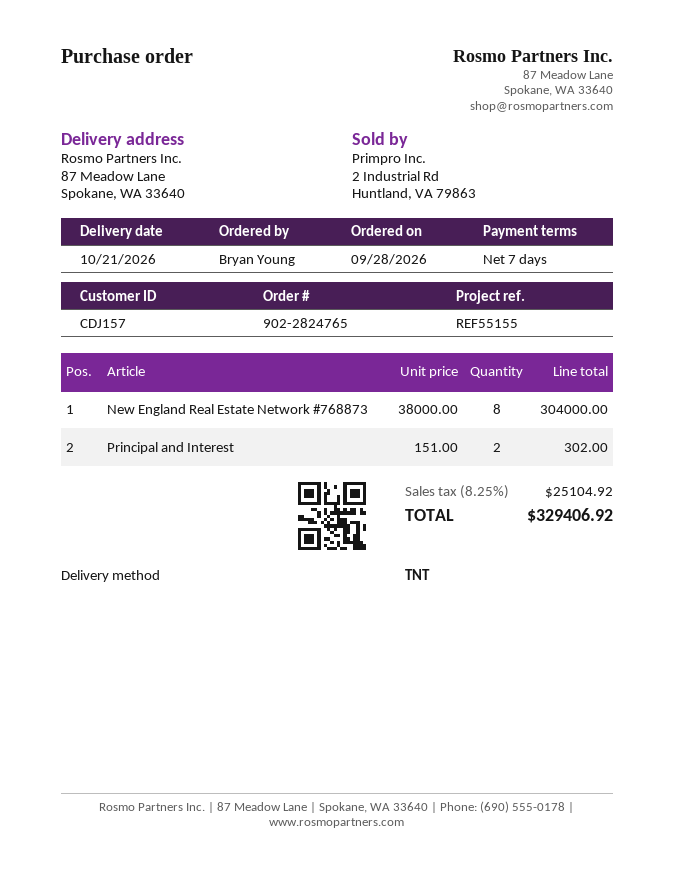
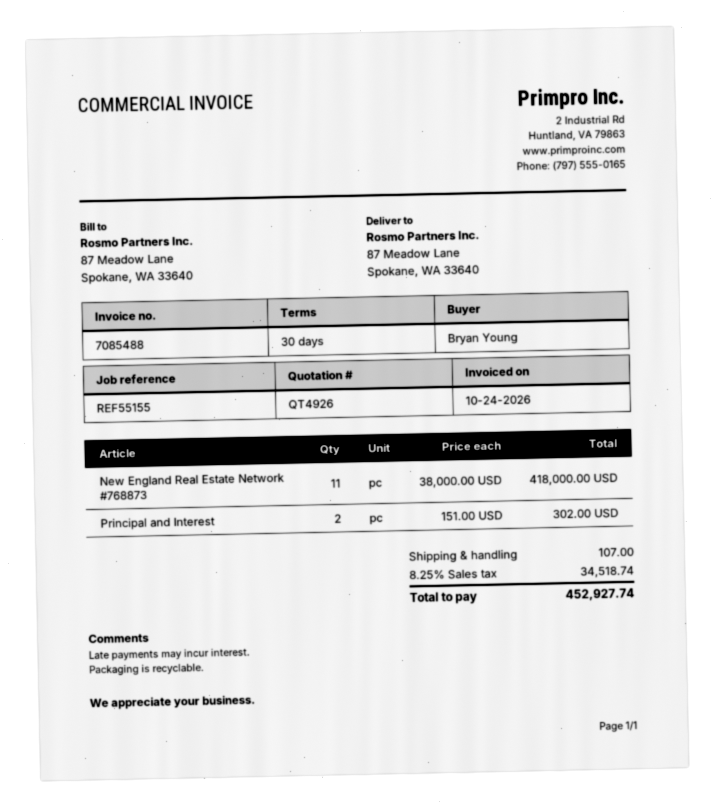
payment terms: 7 days -> 30 days
New England Real Estate Network #768873: 8 x 38000.00 = 304000.00 -> 11 x 38000.00 = 418000.00
shipping: none -> 107.00
tax: 8.25% = 25104.92 -> 8.25% = 34518.74
total: 329406.92 -> 452927.74

